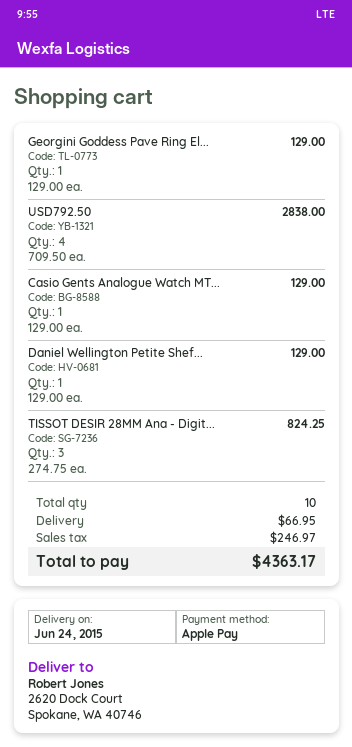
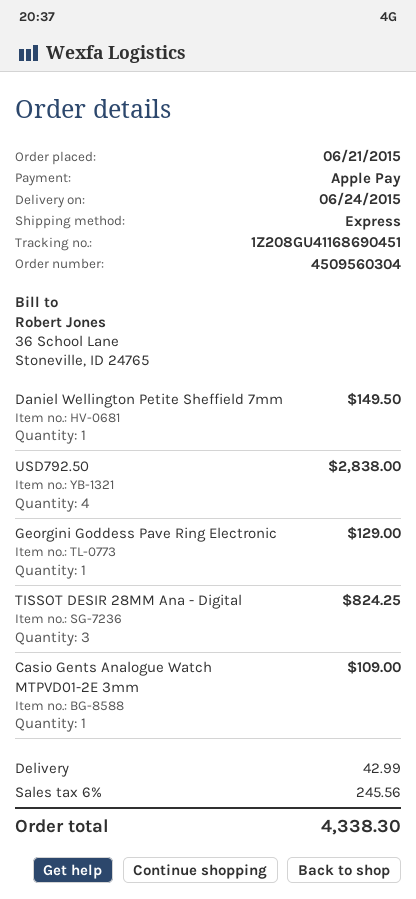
Casio Gents Analogue Watch MT...: 1 for 129.00 -> 1 for 109.00
Daniel Wellington Petite Shef...: 1 for 129.00 -> 1 for 149.50
shipping: 66.95 -> 42.99
tax: 246.97 -> 245.56
total: 4363.17 -> 4338.30

